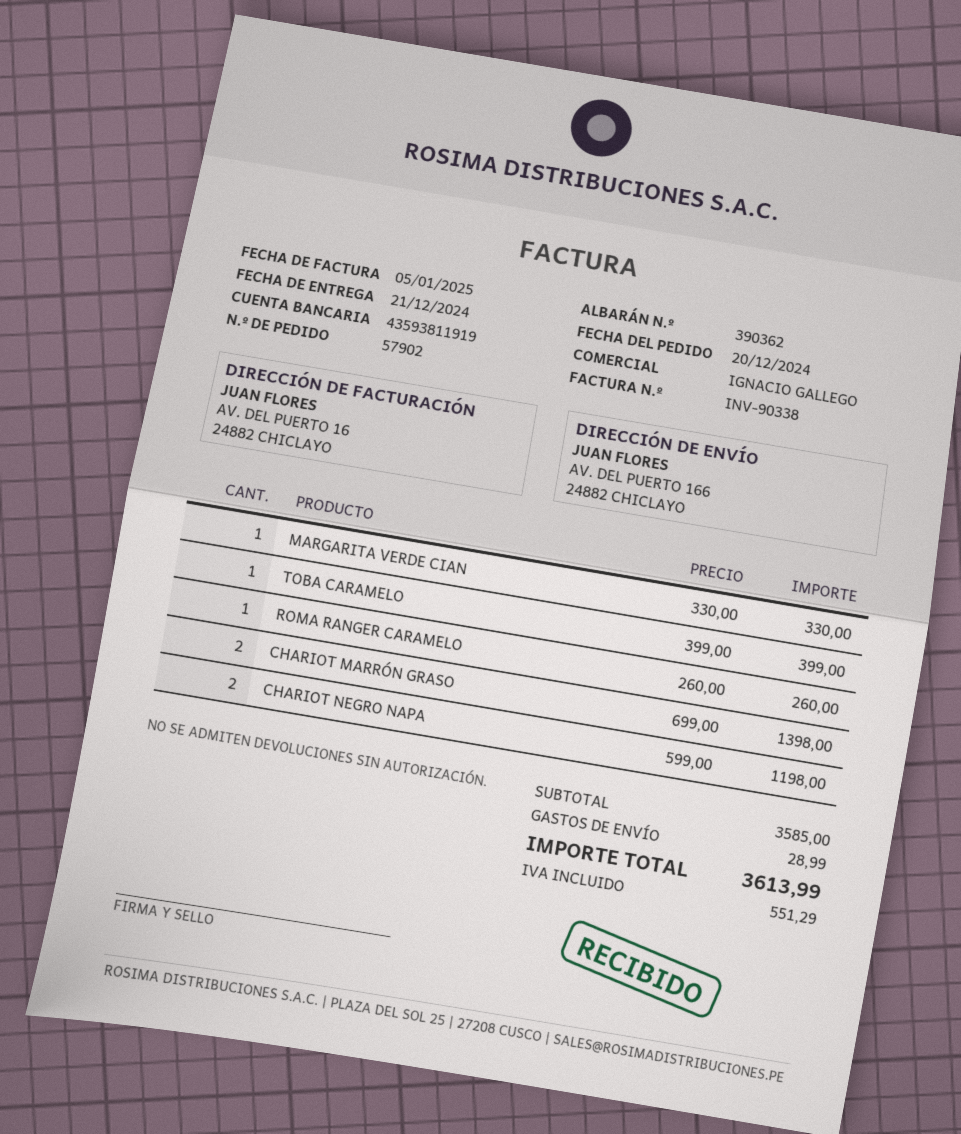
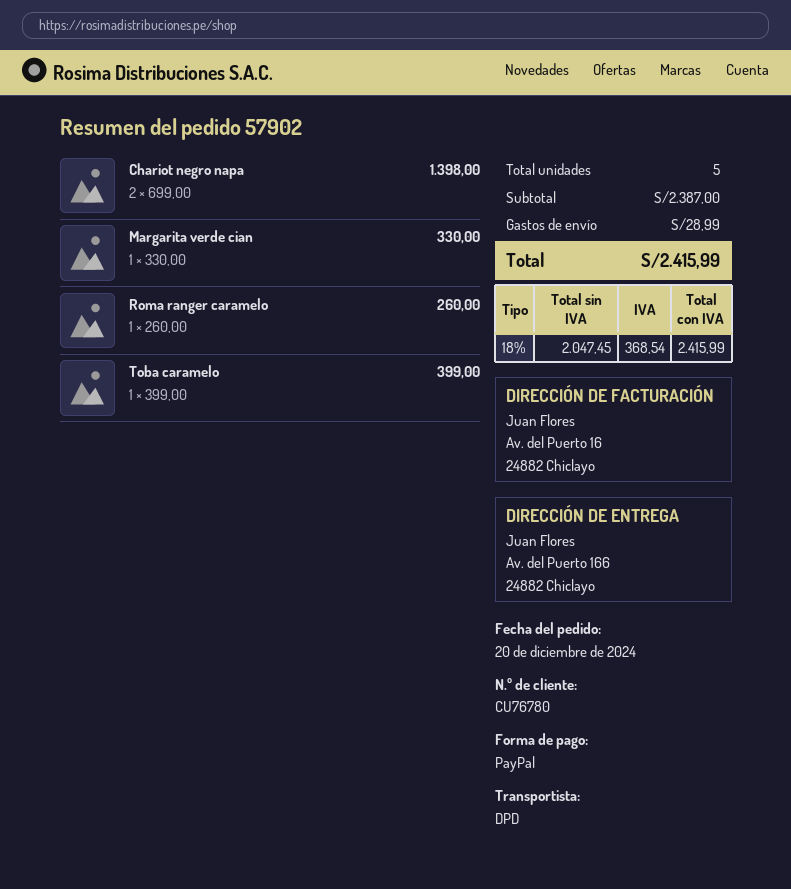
CHARIOT MARRÓN GRASO: 2 x 699.00 = 1398.00 -> none
CHARIOT NEGRO NAPA: 2 x 599.00 = 1198.00 -> 2 x 699.00 = 1398.00
subtotal: 3585.00 -> 2387.00
tax: 551.29 -> 368.54
total: 3613.99 -> 2415.99

